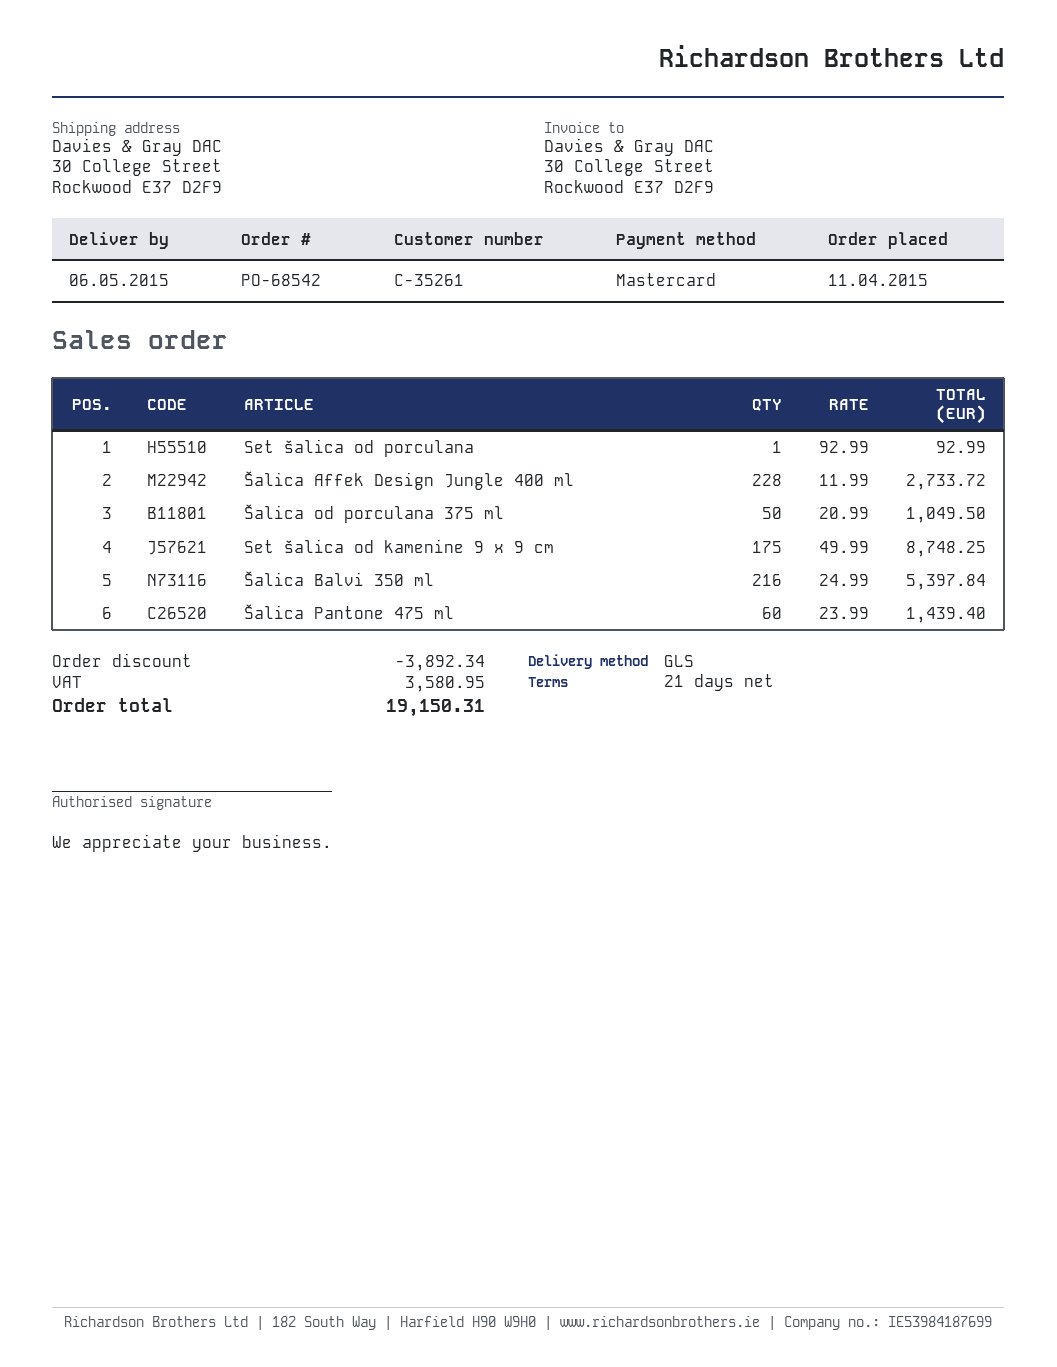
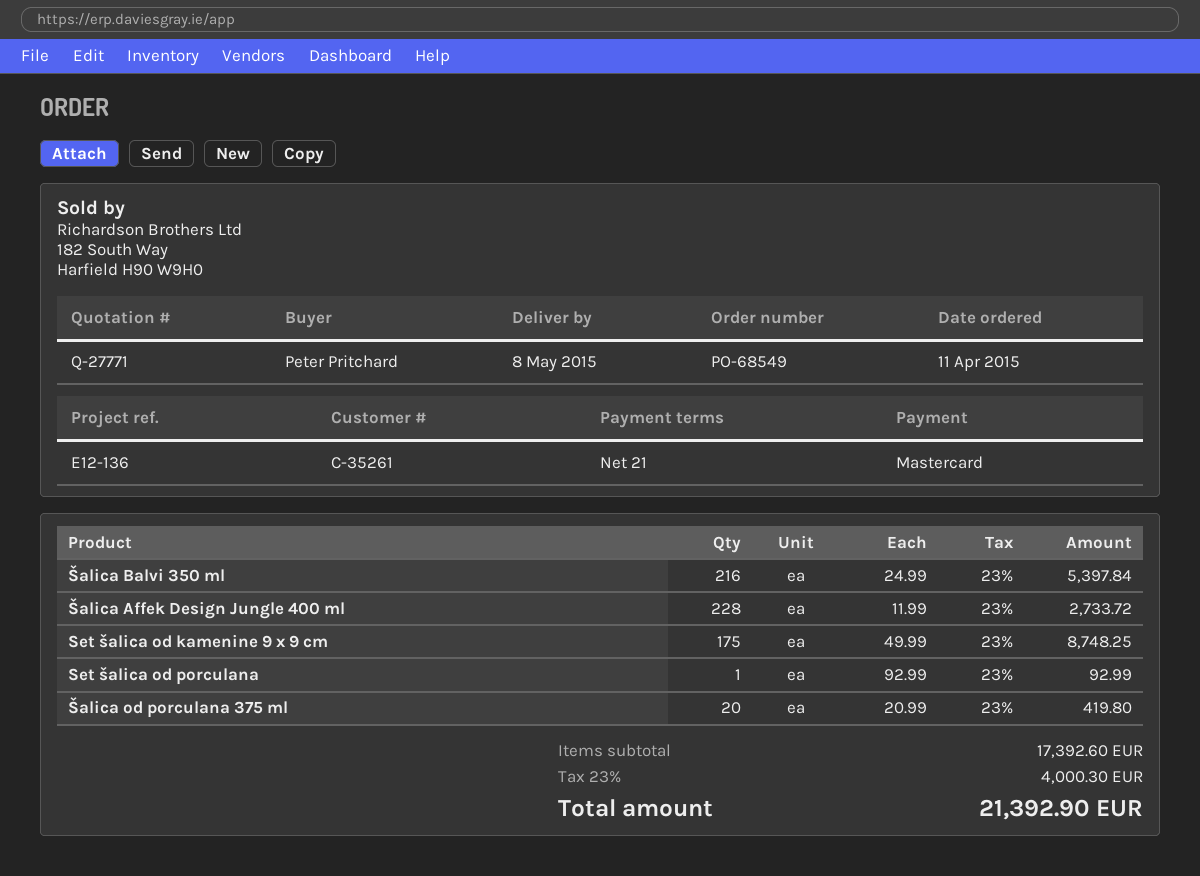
order number: PO-68542 -> PO-68549
delivery date: 2015-05-06 -> 2015-05-08
Šalica od porculana 375 ml: 50 x 20.99 = 1049.50 -> 20 x 20.99 = 419.80
Šalica Pantone 475 ml: 60 x 23.99 = 1439.40 -> none
discount: 3892.34 -> none
tax: 3580.95 -> 4000.30
total: 19150.31 -> 21392.90

